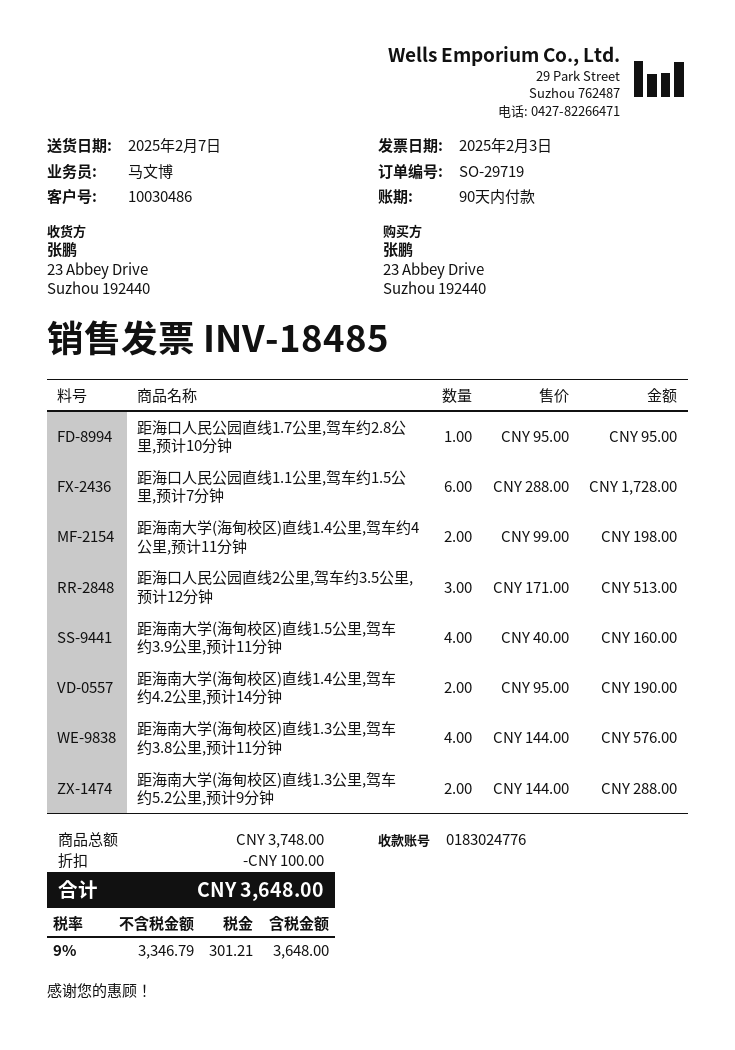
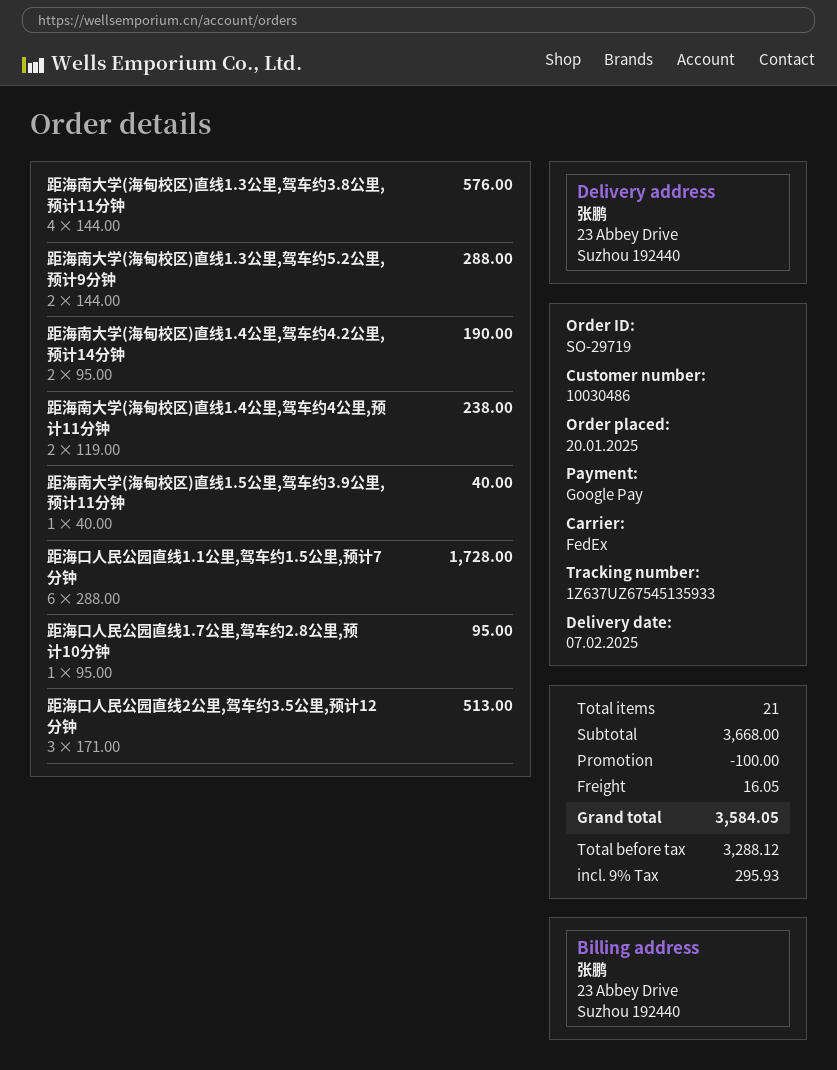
距海南大学(海甸校区)直线1.4公里,驾车约4公里,预计11分钟: 2 x 99.00 = 198.00 -> 2 x 119.00 = 238.00
距海南大学(海甸校区)直线1.5公里,驾车约3.9公里,预计11分钟: 4 x 40.00 = 160.00 -> 1 x 40.00 = 40.00
subtotal: 3748.00 -> 3668.00
shipping: none -> 16.05
net: 3346.79 -> 3288.12
tax: 9% = 301.21 -> 9% = 295.93
total: 3648.00 -> 3584.05

